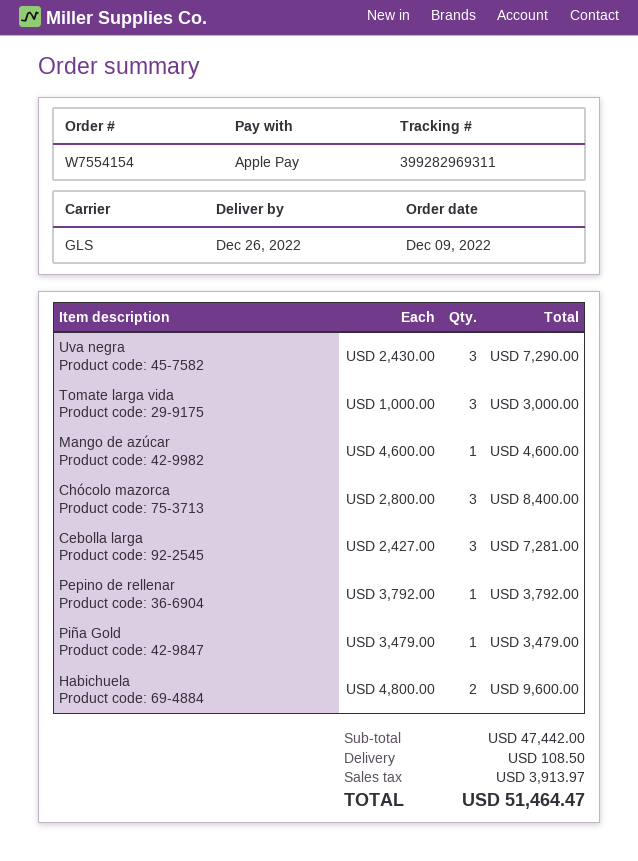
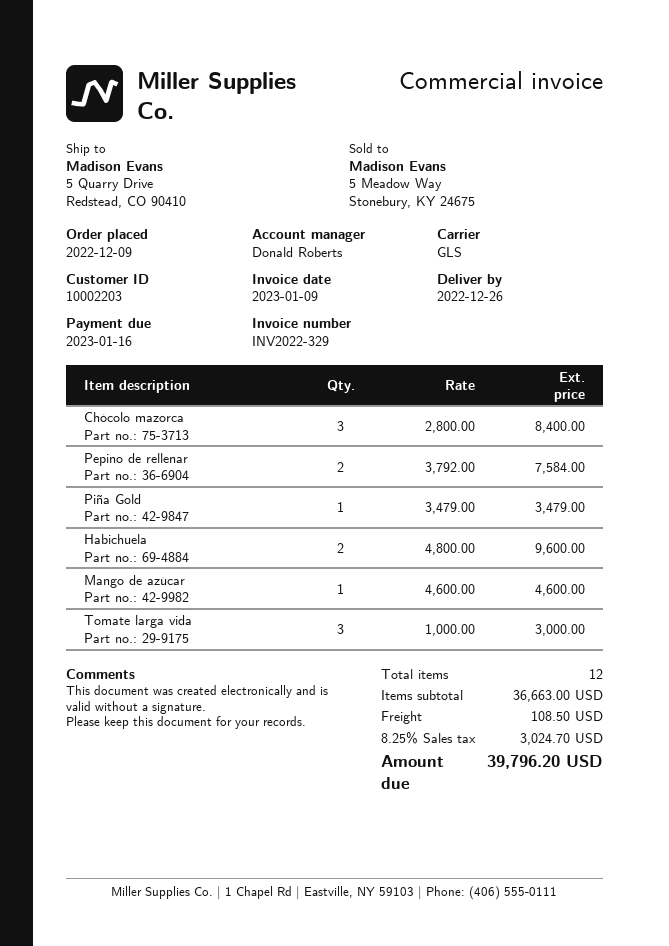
Uva negra: 3 x 2430.00 = 7290.00 -> none
Cebolla larga: 3 x 2427.00 = 7281.00 -> none
Pepino de rellenar: 1 x 3792.00 = 3792.00 -> 2 x 3792.00 = 7584.00
subtotal: 47442.00 -> 36663.00
tax: 3913.97 -> 3024.70
total: 51464.47 -> 39796.20

